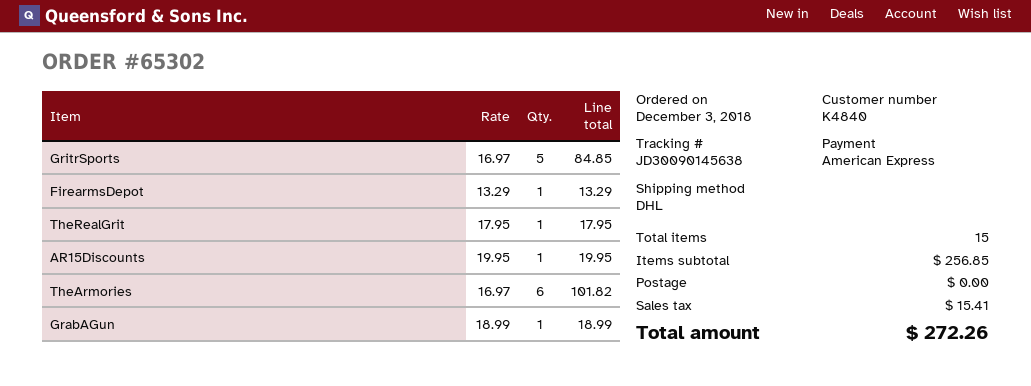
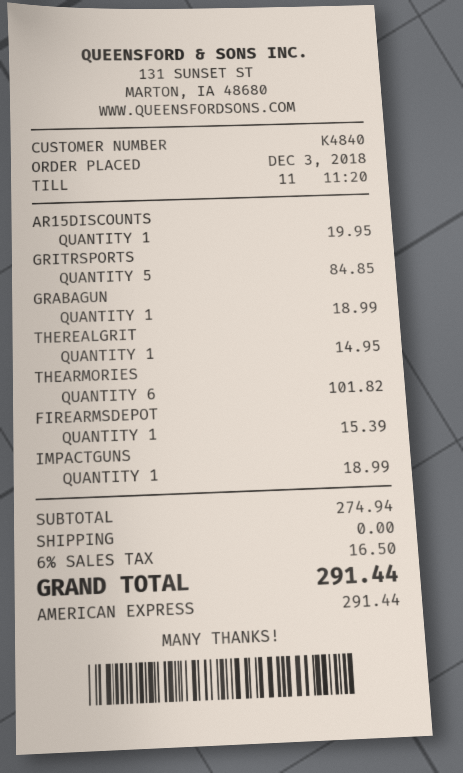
FirearmsDepot: 1 for 13.29 -> 1 for 15.39
TheRealGrit: 1 for 17.95 -> 1 for 14.95
IMPACTGUNS: none -> 1 for 18.99
subtotal: 256.85 -> 274.94
tax: 15.41 -> 16.50
total: 272.26 -> 291.44

